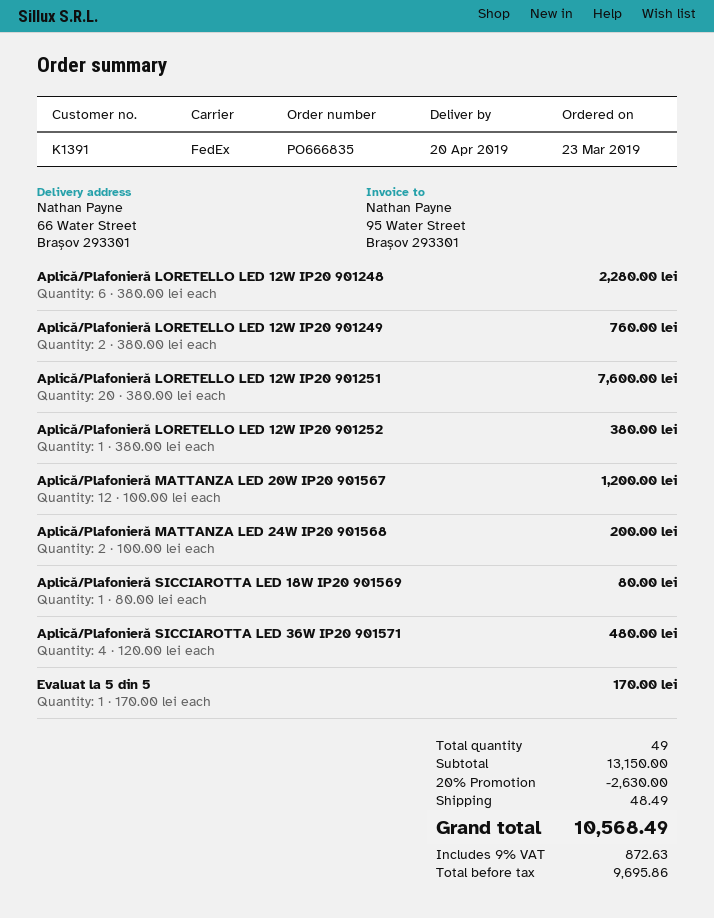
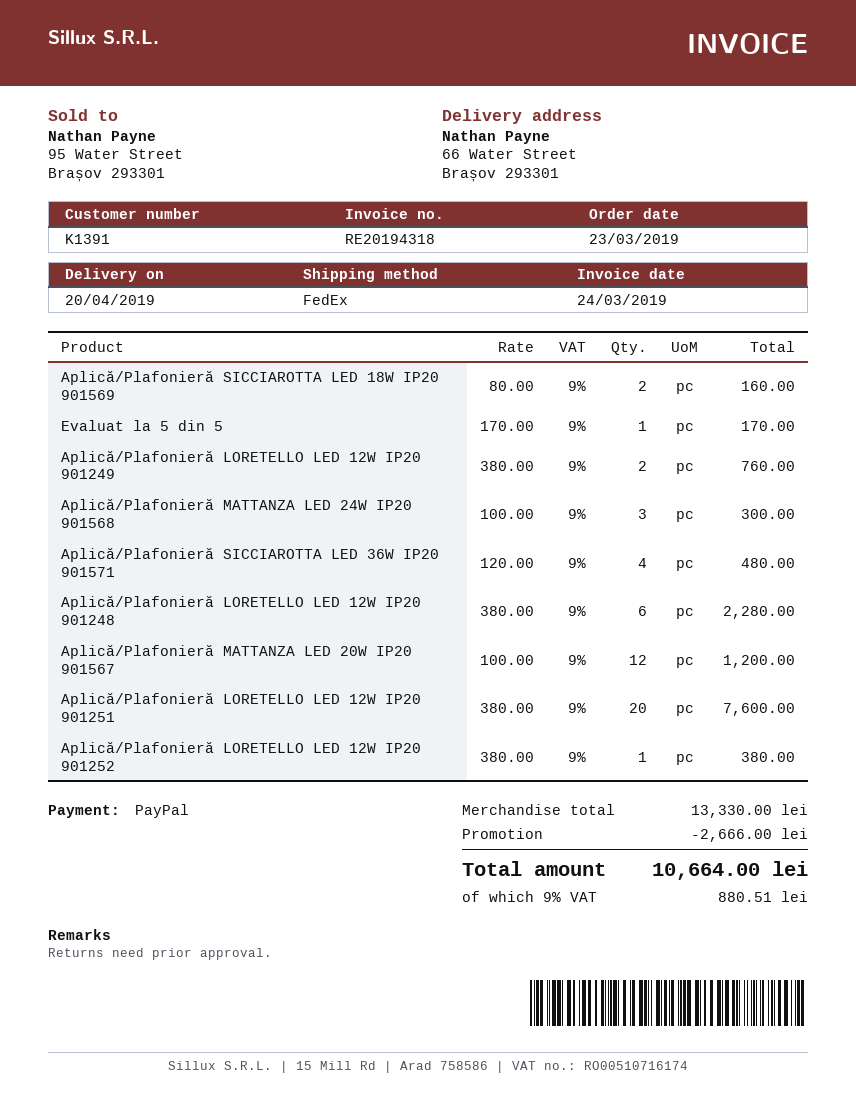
Aplică/Plafonieră MATTANZA LED 24W IP20 901568: 2 x 100.00 = 200.00 -> 3 x 100.00 = 300.00
Aplică/Plafonieră SICCIAROTTA LED 18W IP20 901569: 1 x 80.00 = 80.00 -> 2 x 80.00 = 160.00
subtotal: 13150.00 -> 13330.00
discount: 2630.00 -> 2666.00
shipping: 48.49 -> none
tax: 9% = 872.63 -> 9% = 880.51
total: 10568.49 -> 10664.00

